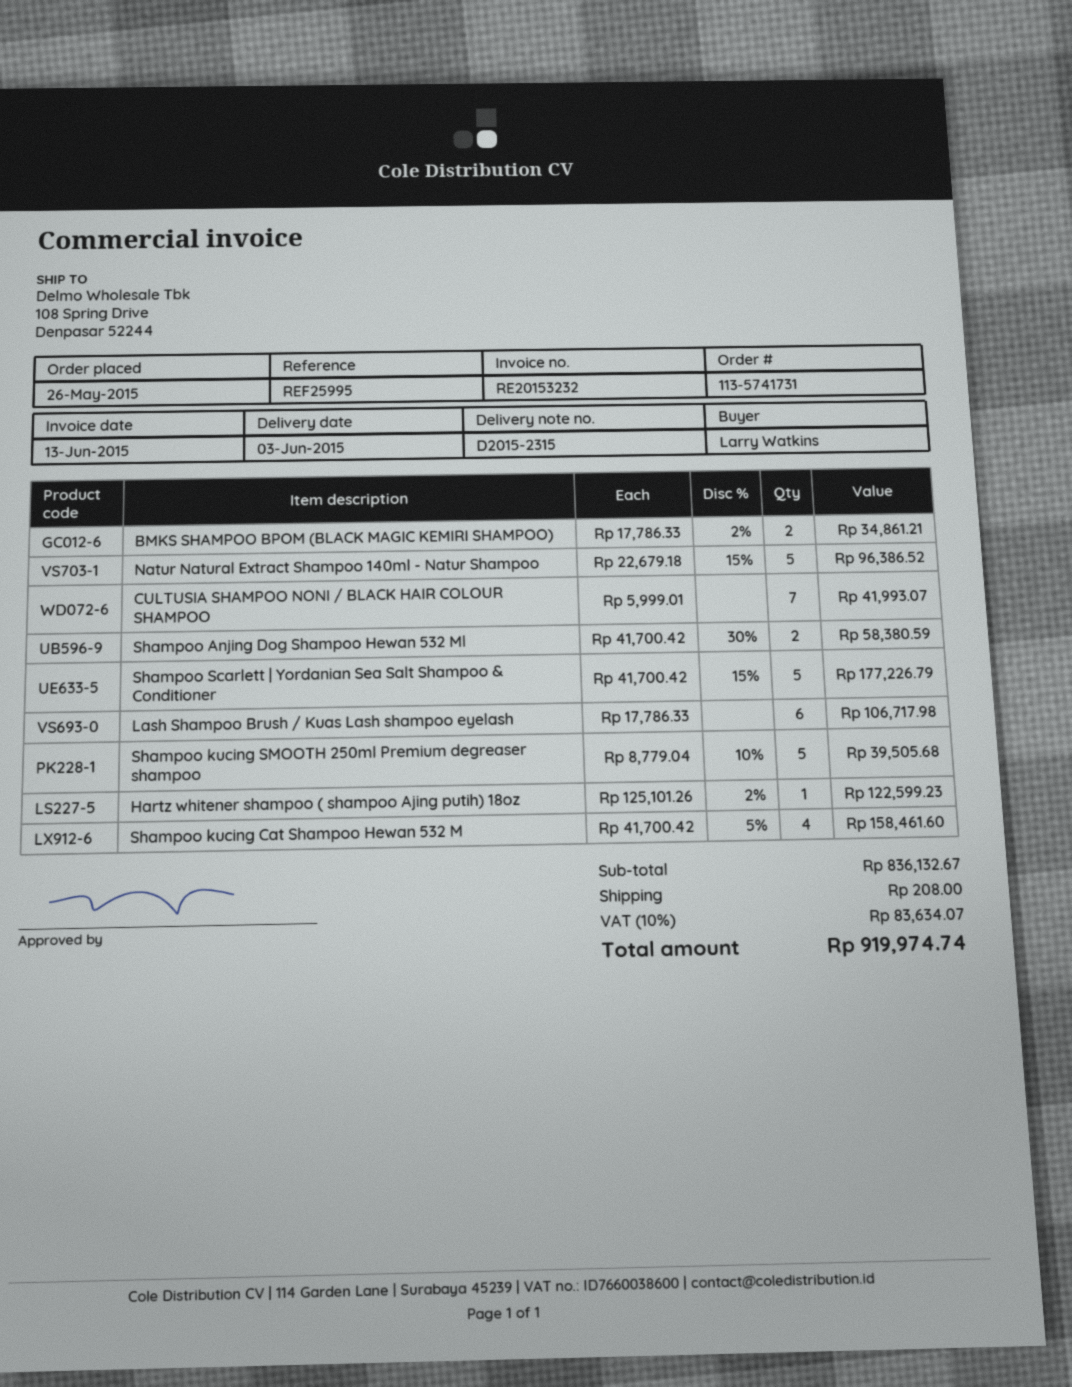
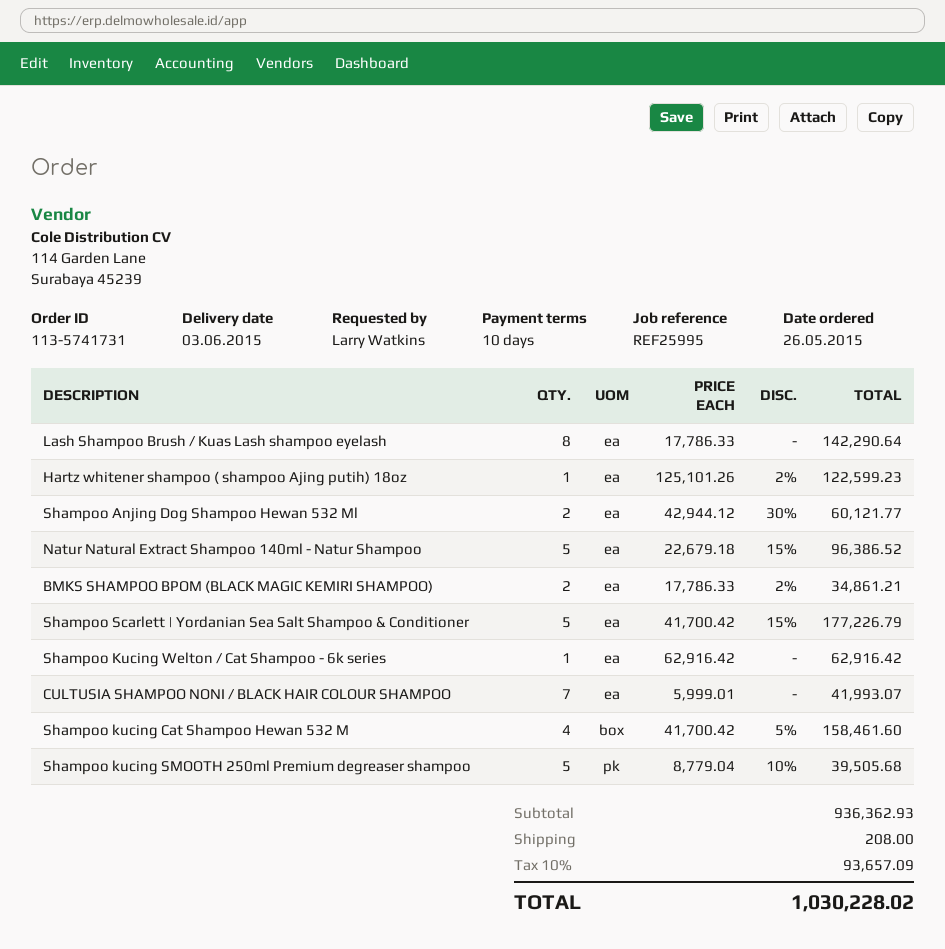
Shampoo Anjing Dog Shampoo Hewan 532 Ml: 2 x 41700.42 - 30% = 58380.59 -> 2 x 42944.12 - 30% = 60121.77
Lash Shampoo Brush / Kuas Lash shampoo eyelash: 6 x 17786.33 = 106717.98 -> 8 x 17786.33 = 142290.64
Shampoo Kucing Welton / Cat Shampoo - 6k series: none -> 1 x 62916.42 = 62916.42
subtotal: 836132.67 -> 936362.93
tax: 10% = 83634.07 -> 10% = 93657.09
total: 919974.74 -> 1030228.02

